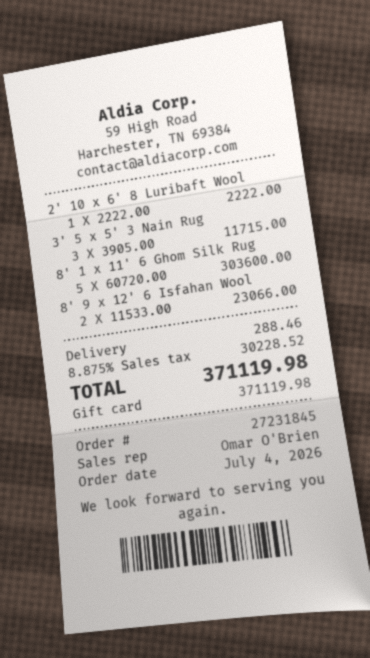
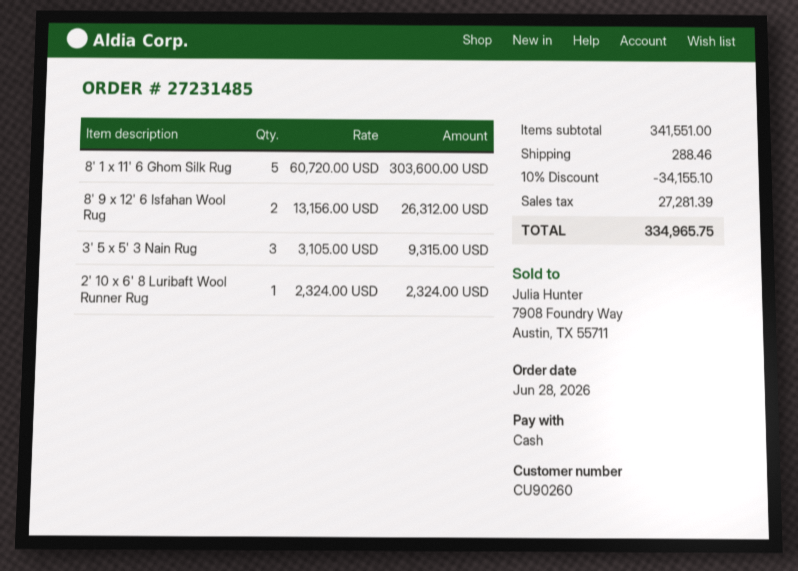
order number: 27231845 -> 27231485
order date: 2026-07-04 -> 2026-06-28
payment method: gift card -> cash
2' 10 x 6' 8 Luribaft Wool: 1 x 2222.00 = 2222.00 -> 1 x 2324.00 = 2324.00
3' 5 x 5' 3 Nain Rug: 3 x 3905.00 = 11715.00 -> 3 x 3105.00 = 9315.00
8' 9 x 12' 6 Isfahan Wool: 2 x 11533.00 = 23066.00 -> 2 x 13156.00 = 26312.00
discount: none -> 10% = 34155.10
tax: 30228.52 -> 27281.39
total: 371119.98 -> 334965.75

